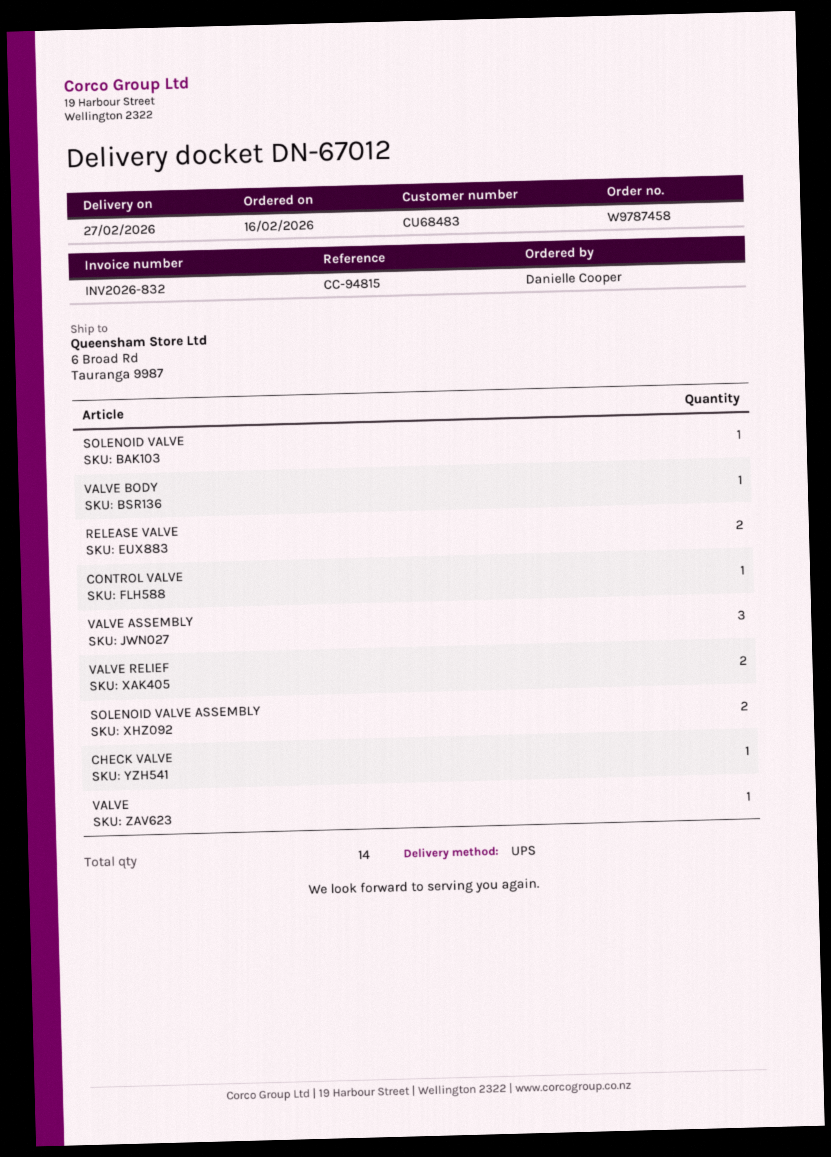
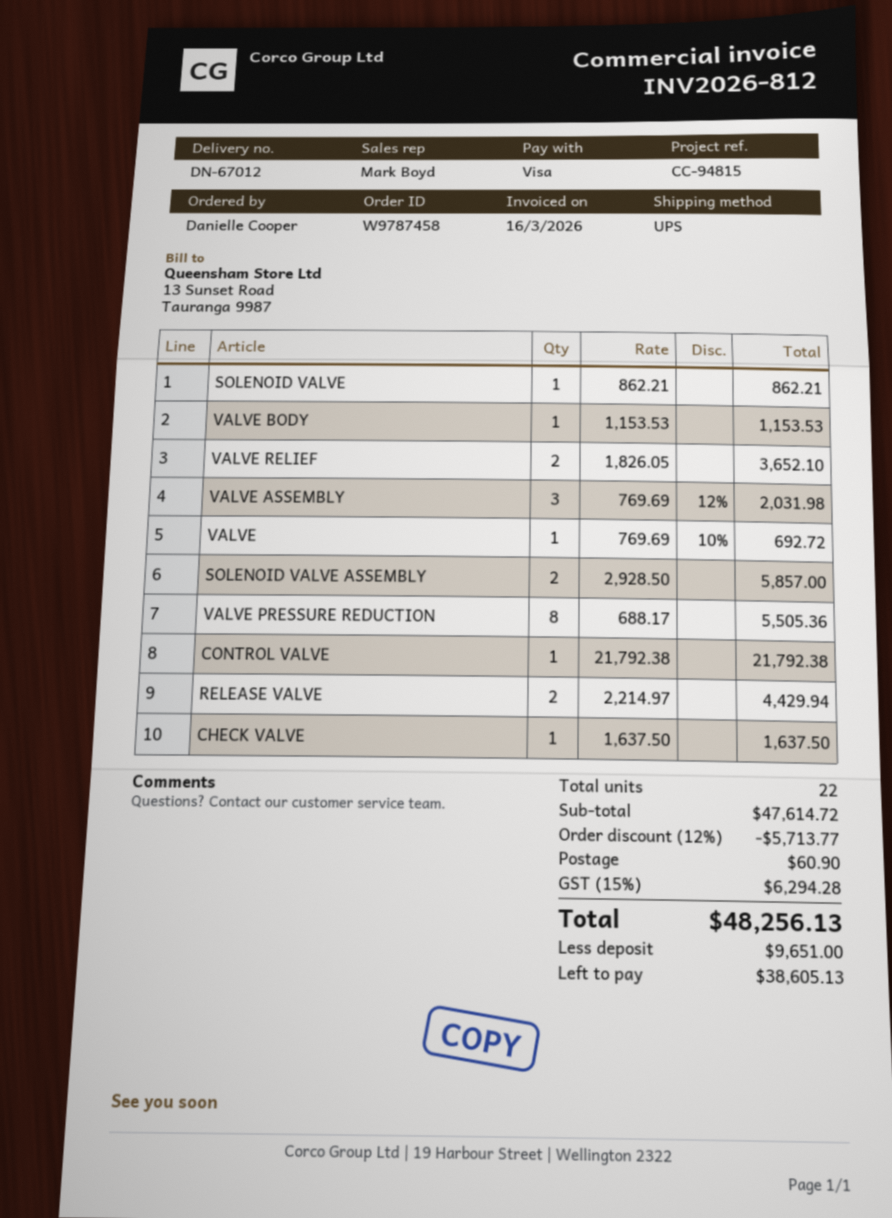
invoice number: INV2026-832 -> INV2026-812
VALVE PRESSURE REDUCTION: none -> 8
total quantity: 14 -> 22

